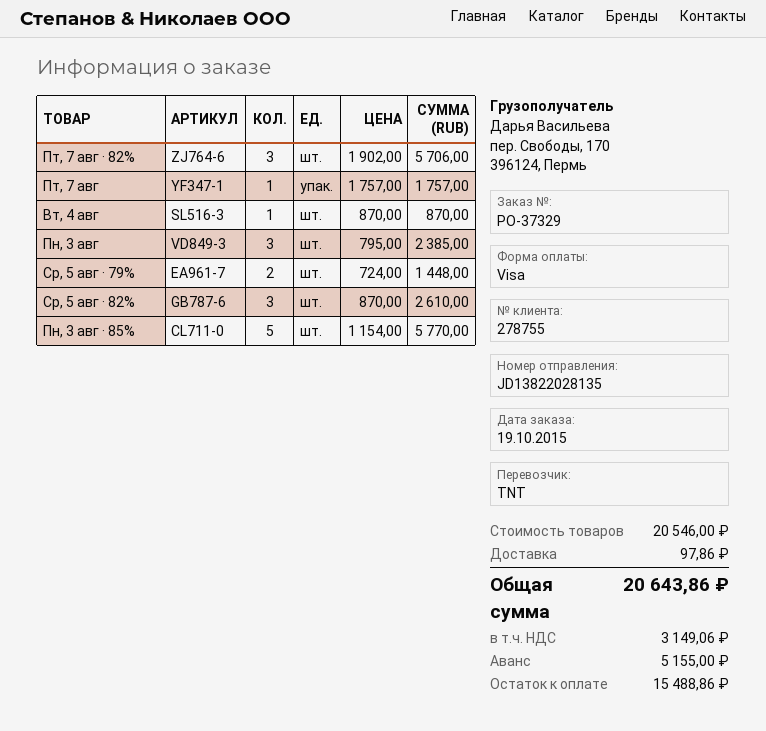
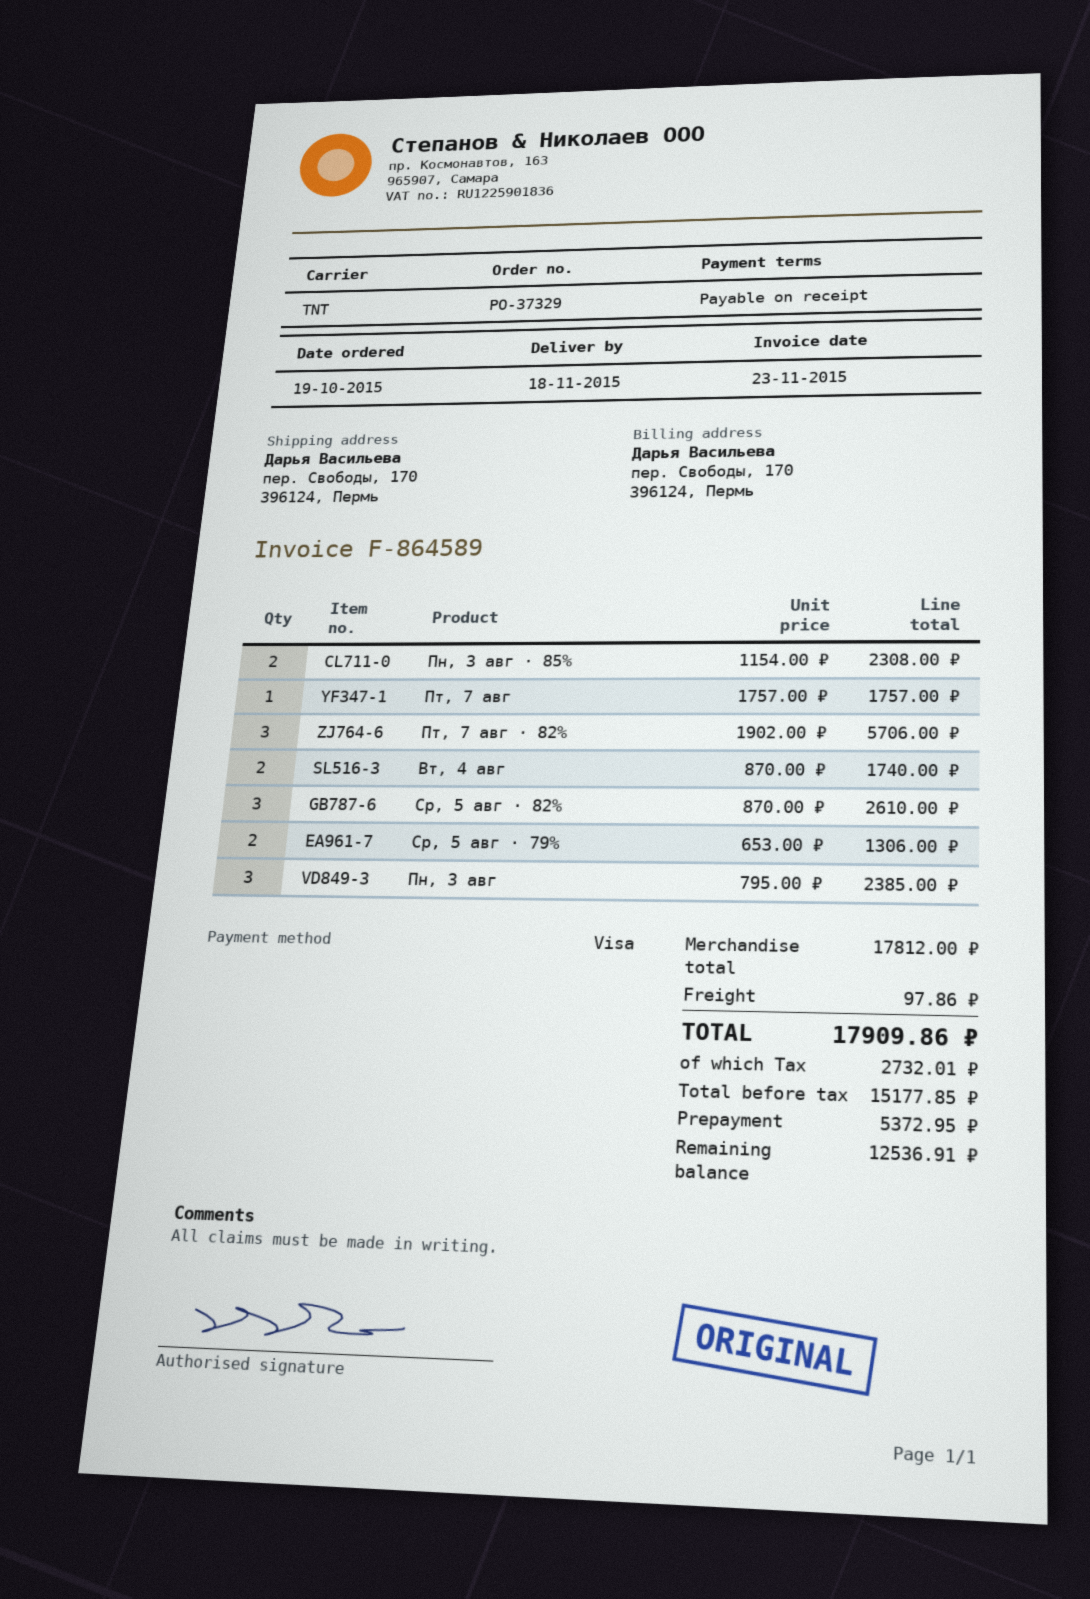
Вт, 4 авг: 1 x 870.00 = 870.00 -> 2 x 870.00 = 1740.00
Ср, 5 авг · 79%: 2 x 724.00 = 1448.00 -> 2 x 653.00 = 1306.00
Пн, 3 авг · 85%: 5 x 1154.00 = 5770.00 -> 2 x 1154.00 = 2308.00
subtotal: 20546.00 -> 17812.00
tax: 3149.06 -> 2732.01
total: 20643.86 -> 17909.86
deposit: 5155.00 -> 5372.95
balance: 15488.86 -> 12536.91

